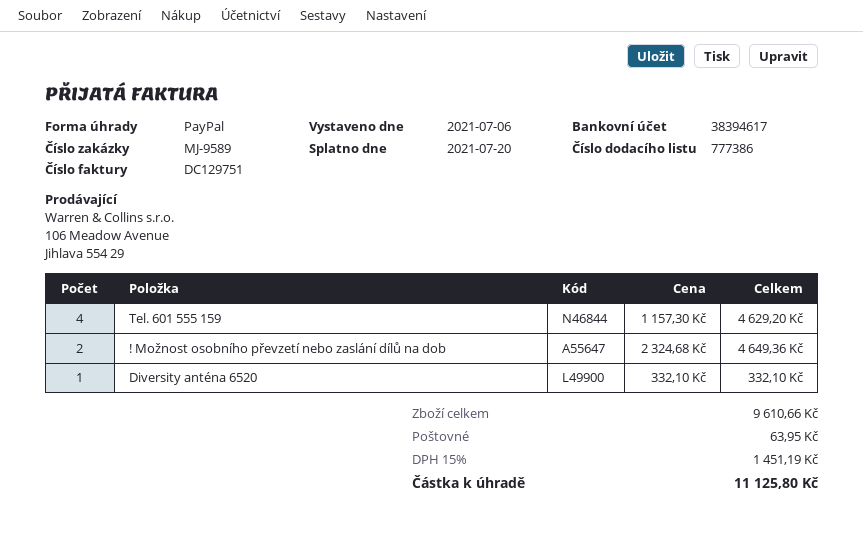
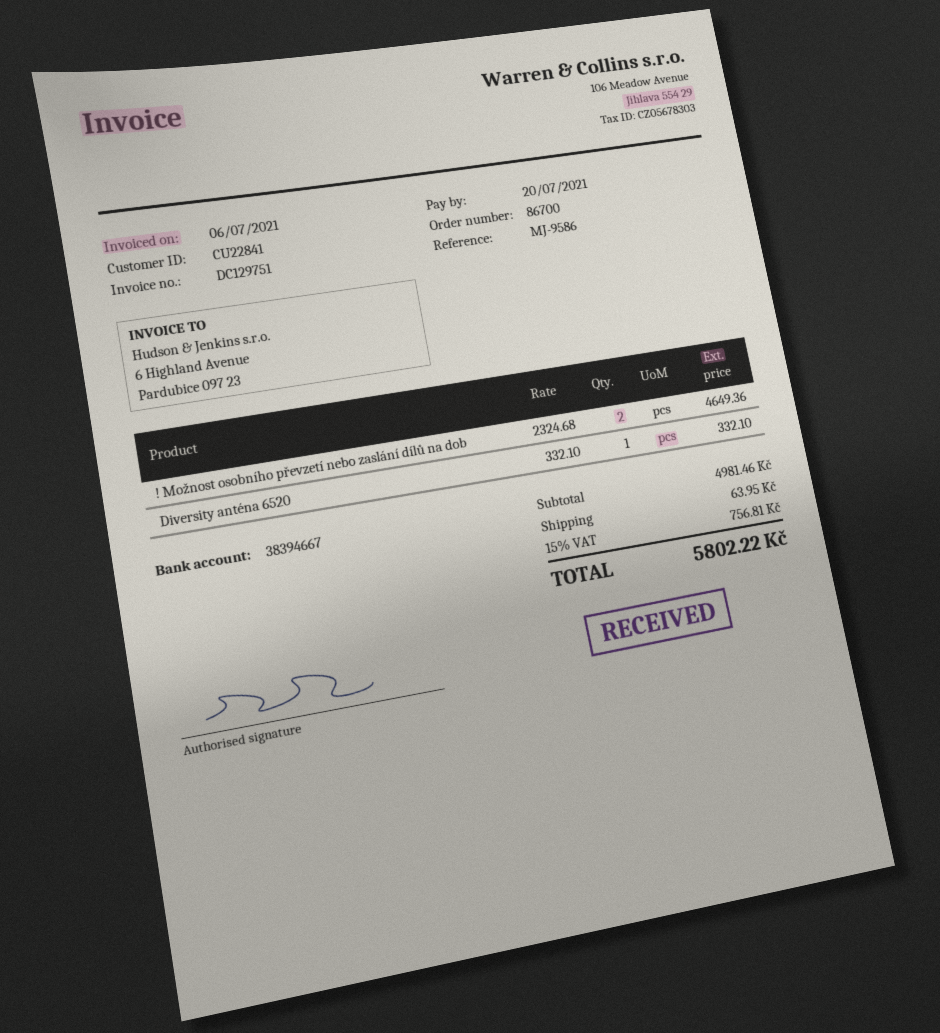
reference: MJ-9589 -> MJ-9586
bank account: 38394617 -> 38394667
Tel. 601 555 159: 4 x 1157.30 = 4629.20 -> none
subtotal: 9610.66 -> 4981.46
tax: 15% = 1451.19 -> 15% = 756.81
total: 11125.80 -> 5802.22

